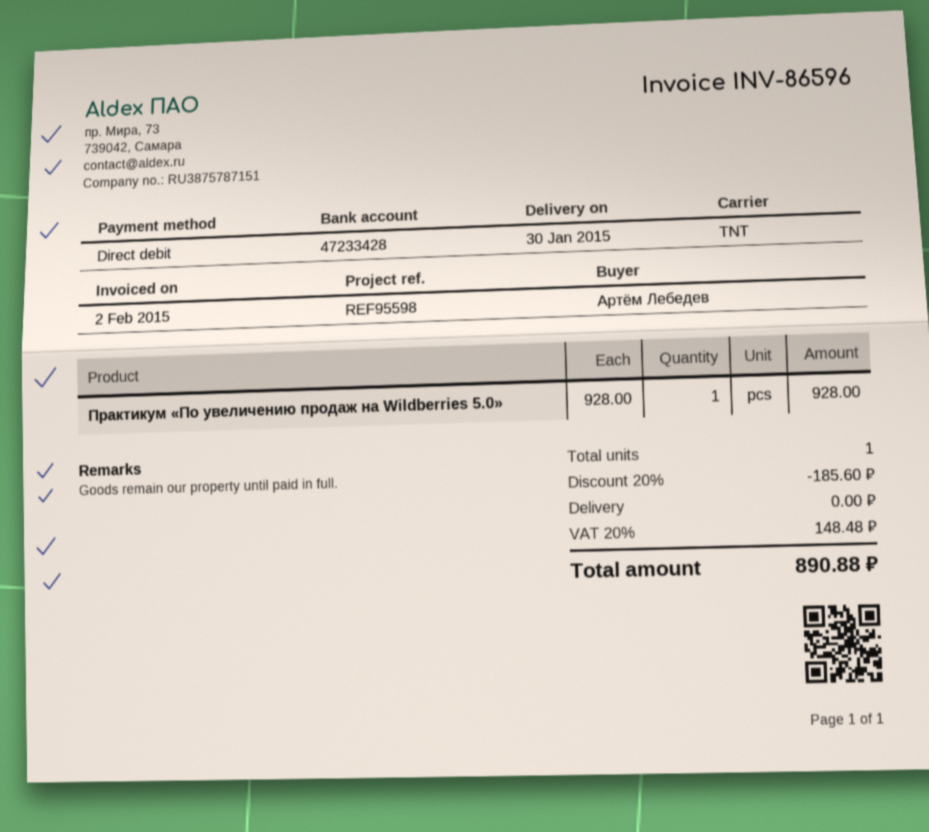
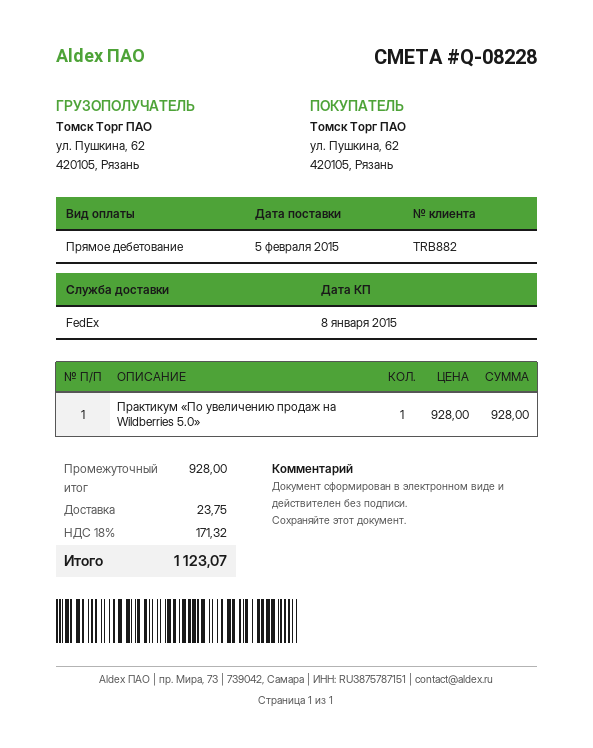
delivery date: 2015-01-30 -> 2015-02-05
shipping method: TNT -> FedEx
discount: 20% = 185.60 -> none
shipping: 0.00 -> 23.75
tax: 20% = 148.48 -> 18% = 171.32
total: 890.88 -> 1123.07

